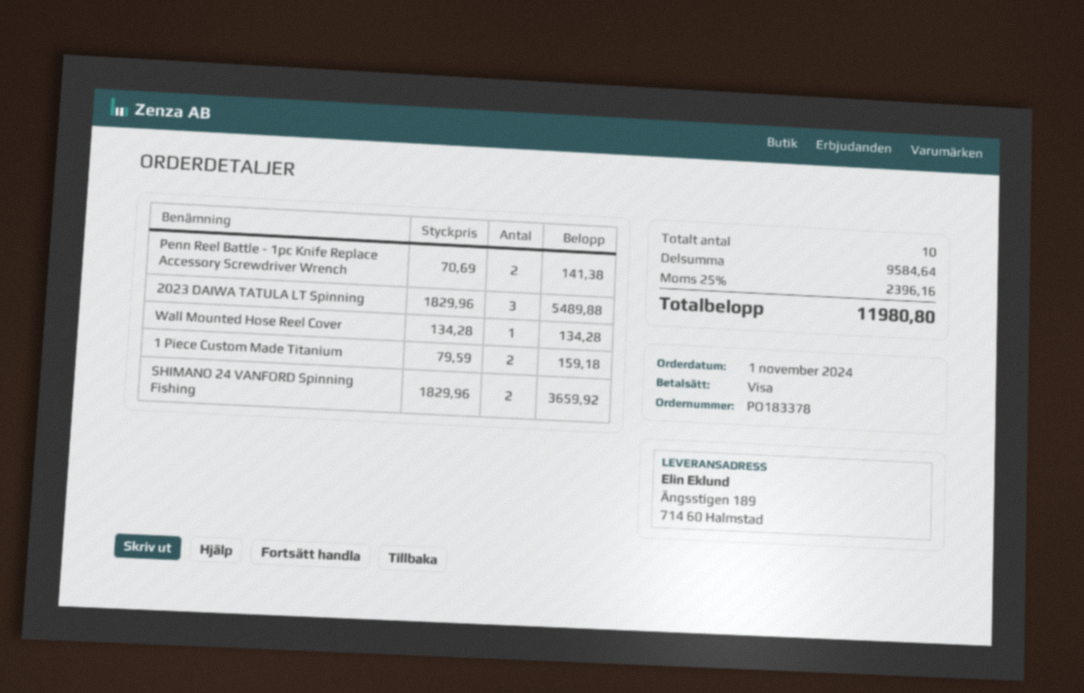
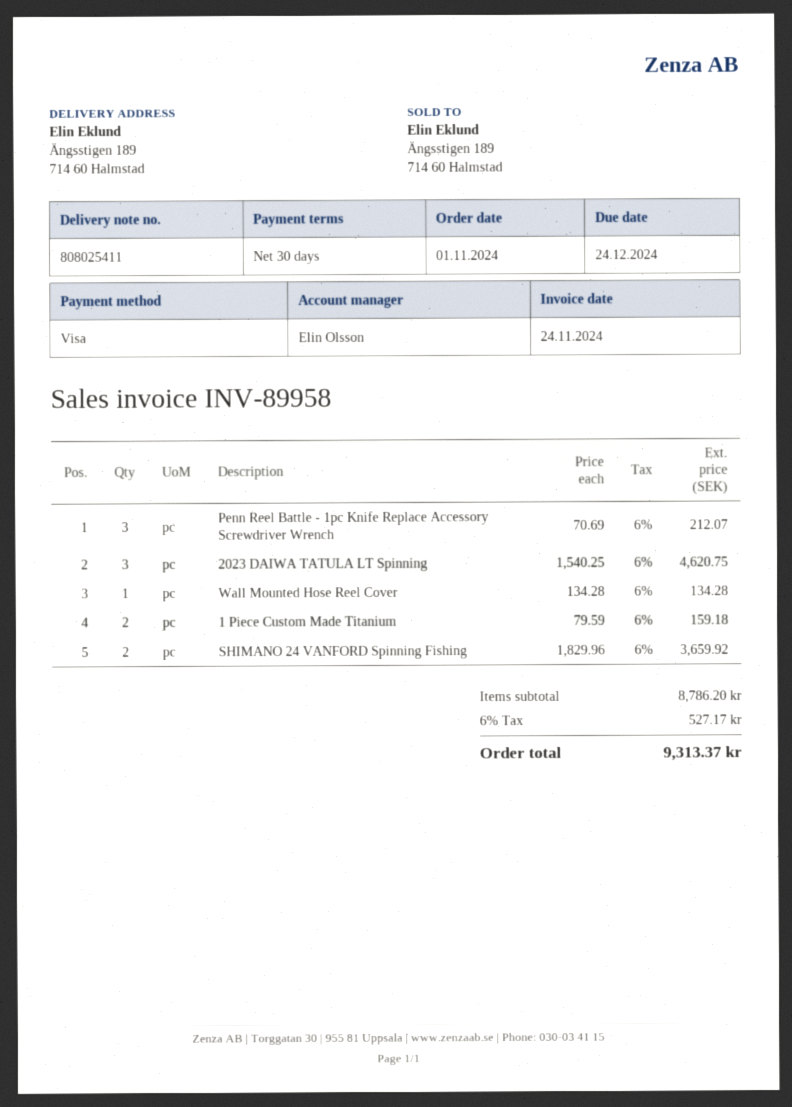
Penn Reel Battle - 1pc Knife Replace Accessory Screwdriver Wrench: 2 x 70.69 = 141.38 -> 3 x 70.69 = 212.07
2023 DAIWA TATULA LT Spinning: 3 x 1829.96 = 5489.88 -> 3 x 1540.25 = 4620.75
subtotal: 9584.64 -> 8786.20
tax: 25% = 2396.16 -> 6% = 527.17
total: 11980.80 -> 9313.37

